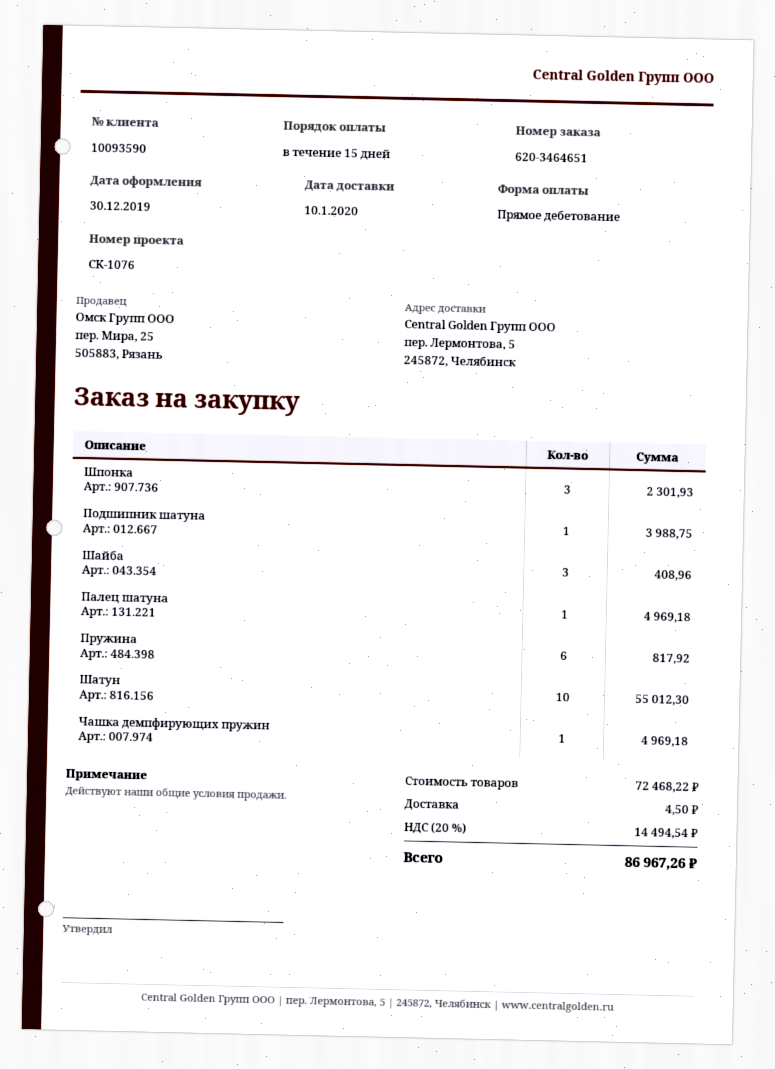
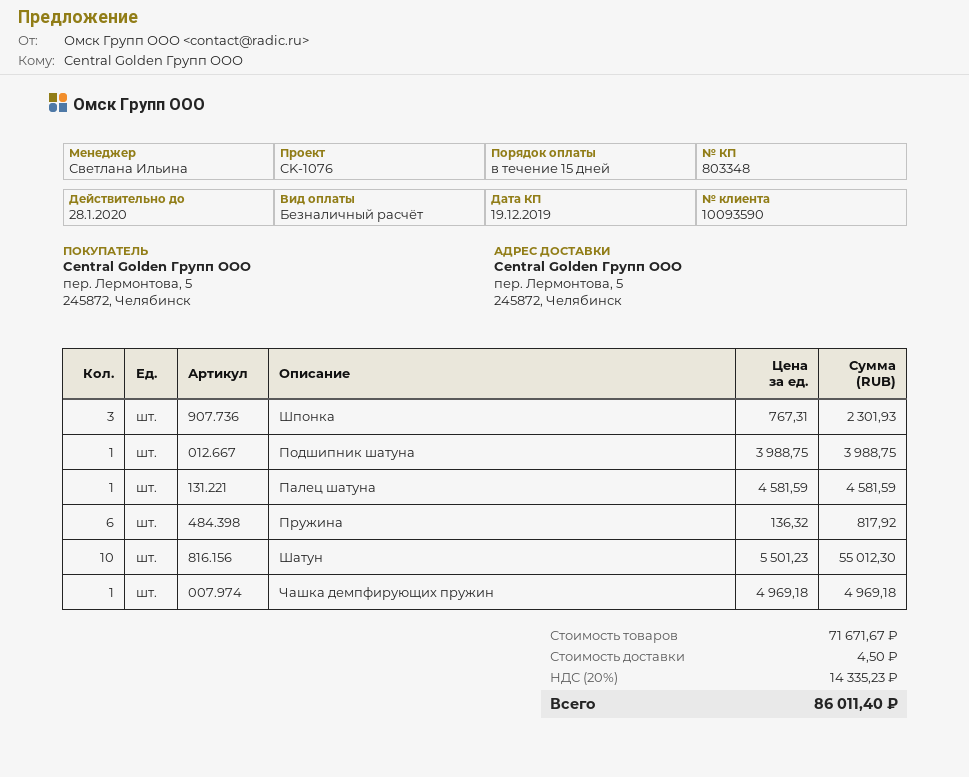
payment method: direct debit -> bank transfer
Шайба: 3 for 408.96 -> none
Палец шатуна: 1 for 4969.18 -> 1 for 4581.59
subtotal: 72468.22 -> 71671.67
tax: 20% = 14494.54 -> 20% = 14335.23
total: 86967.26 -> 86011.40

